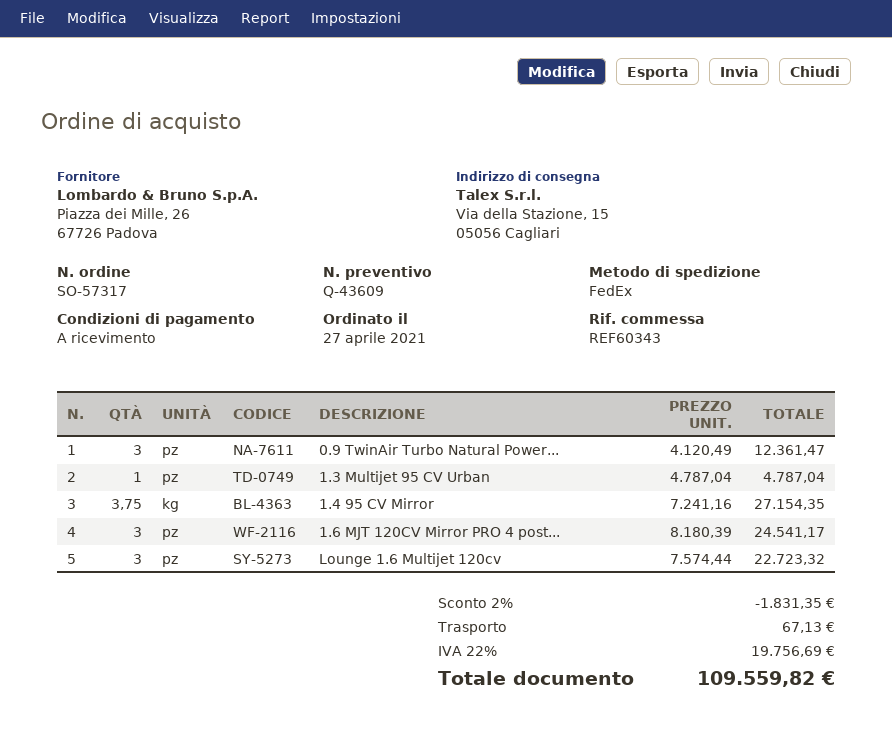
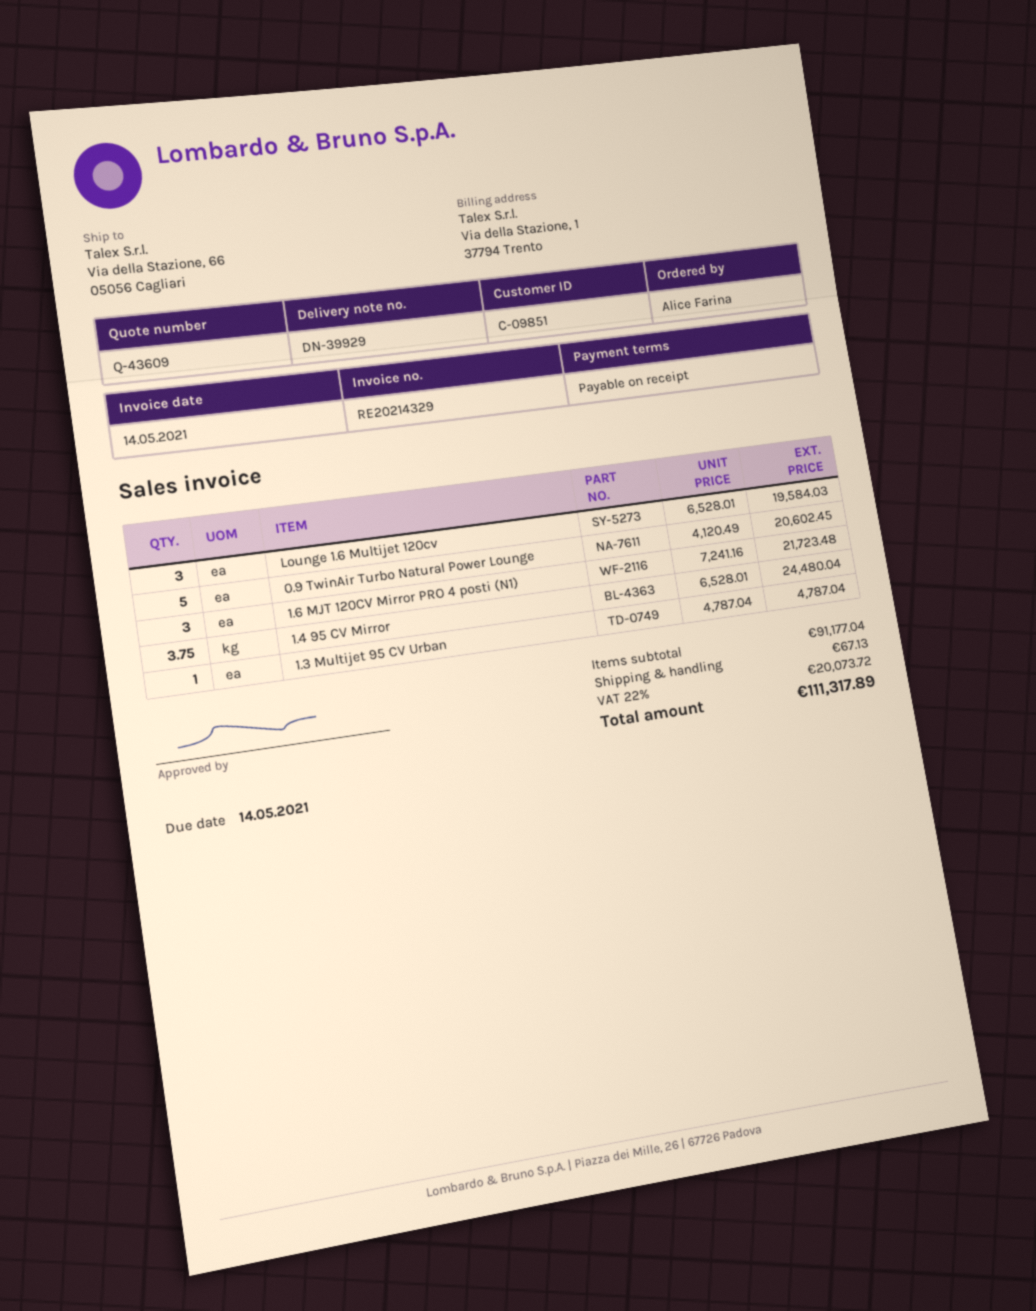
ship to: Via della Stazione, 15, 05056 Cagliari -> Via della Stazione, 66, 05056 Cagliari
0.9 TwinAir Turbo Natural Power...: 3 x 4120.49 = 12361.47 -> 5 x 4120.49 = 20602.45
1.4 95 CV Mirror: 3.75 x 7241.16 = 27154.35 -> 3.75 x 6528.01 = 24480.04
1.6 MJT 120CV Mirror PRO 4 post...: 3 x 8180.39 = 24541.17 -> 3 x 7241.16 = 21723.48
Lounge 1.6 Multijet 120cv: 3 x 7574.44 = 22723.32 -> 3 x 6528.01 = 19584.03
discount: 2% = 1831.35 -> none
tax: 22% = 19756.69 -> 22% = 20073.72
total: 109559.82 -> 111317.89

